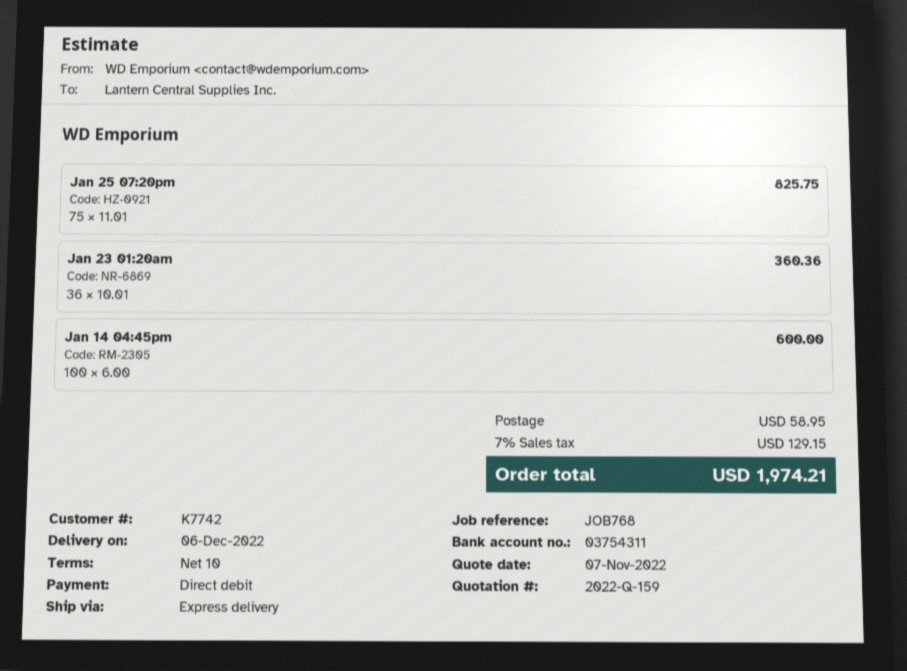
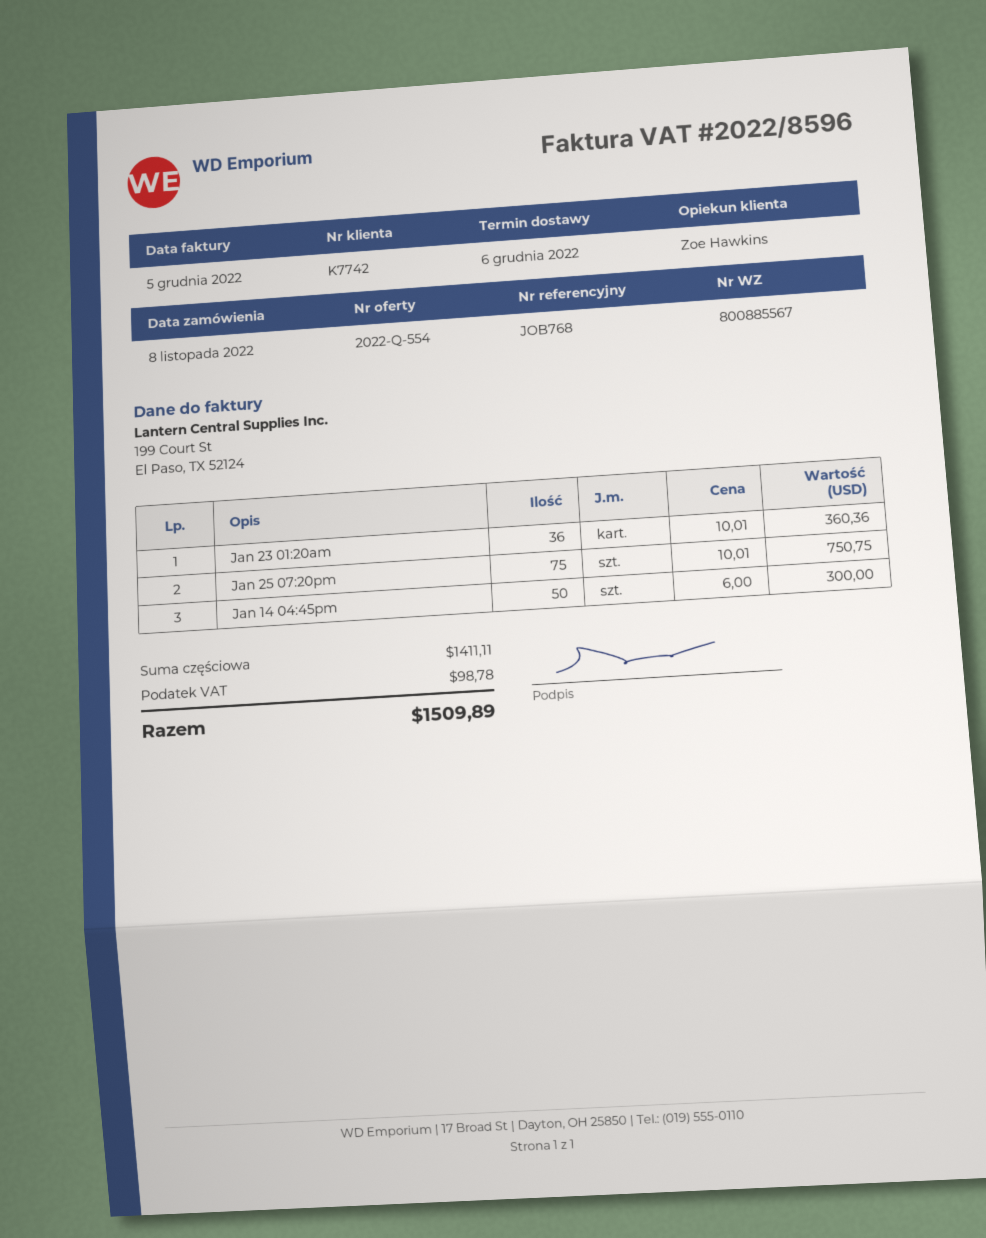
quote number: 2022-Q-159 -> 2022-Q-554
Jan 25 07:20pm: 75 x 11.01 = 825.75 -> 75 x 10.01 = 750.75
Jan 14 04:45pm: 100 x 6.00 = 600.00 -> 50 x 6.00 = 300.00
shipping: 58.95 -> none
tax: 129.15 -> 98.78
total: 1974.21 -> 1509.89

